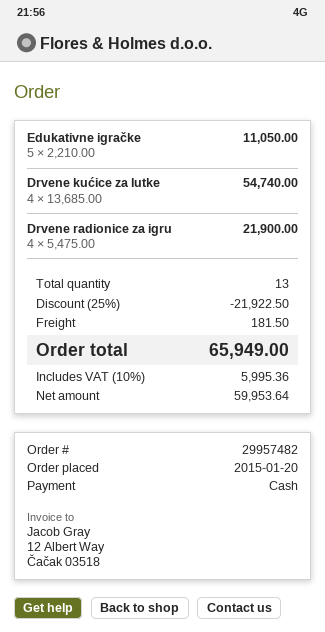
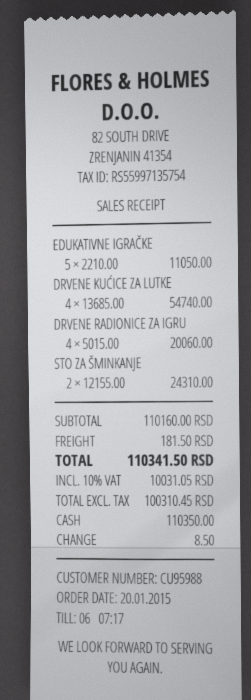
Drvene radionice za igru: 4 x 5475.00 = 21900.00 -> 4 x 5015.00 = 20060.00
STO ZA ŠMINKANJE: none -> 2 x 12155.00 = 24310.00
discount: 25% = 21922.50 -> none
net: 59953.64 -> 100310.45
tax: 10% = 5995.36 -> 10% = 10031.05
total: 65949.00 -> 110341.50

